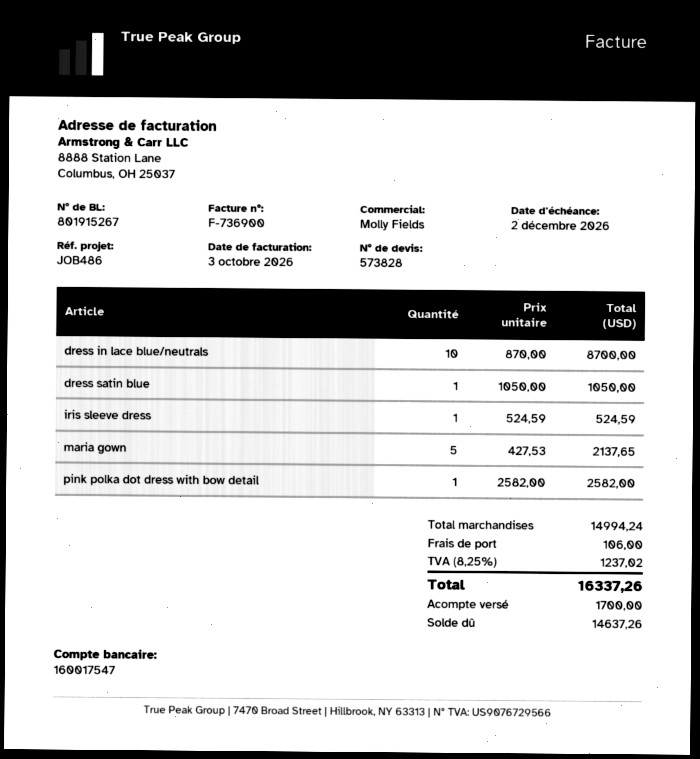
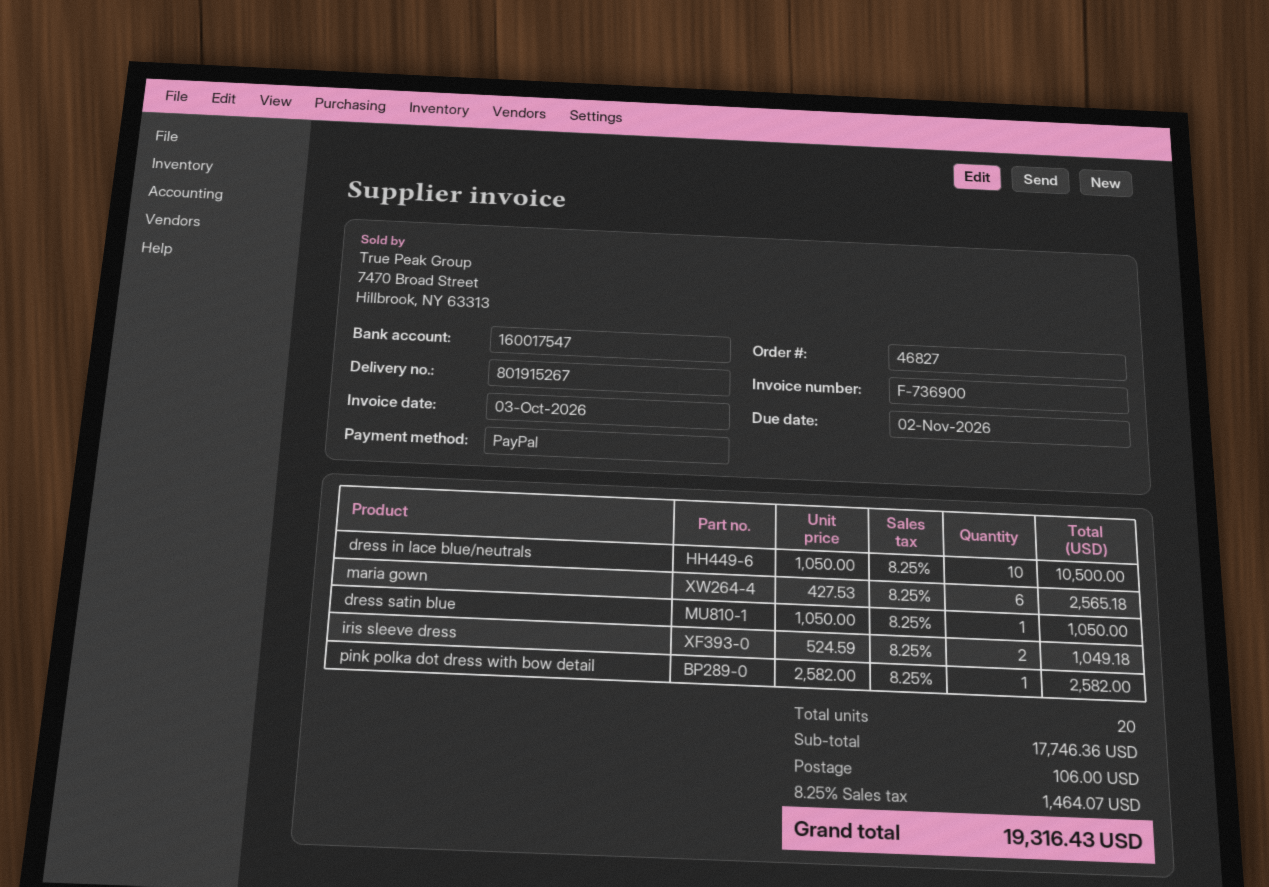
due date: 2026-12-02 -> 2026-11-02
dress in lace blue/neutrals: 10 x 870.00 = 8700.00 -> 10 x 1050.00 = 10500.00
iris sleeve dress: 1 x 524.59 = 524.59 -> 2 x 524.59 = 1049.18
maria gown: 5 x 427.53 = 2137.65 -> 6 x 427.53 = 2565.18
subtotal: 14994.24 -> 17746.36
tax: 8.25% = 1237.02 -> 8.25% = 1464.07
total: 16337.26 -> 19316.43

